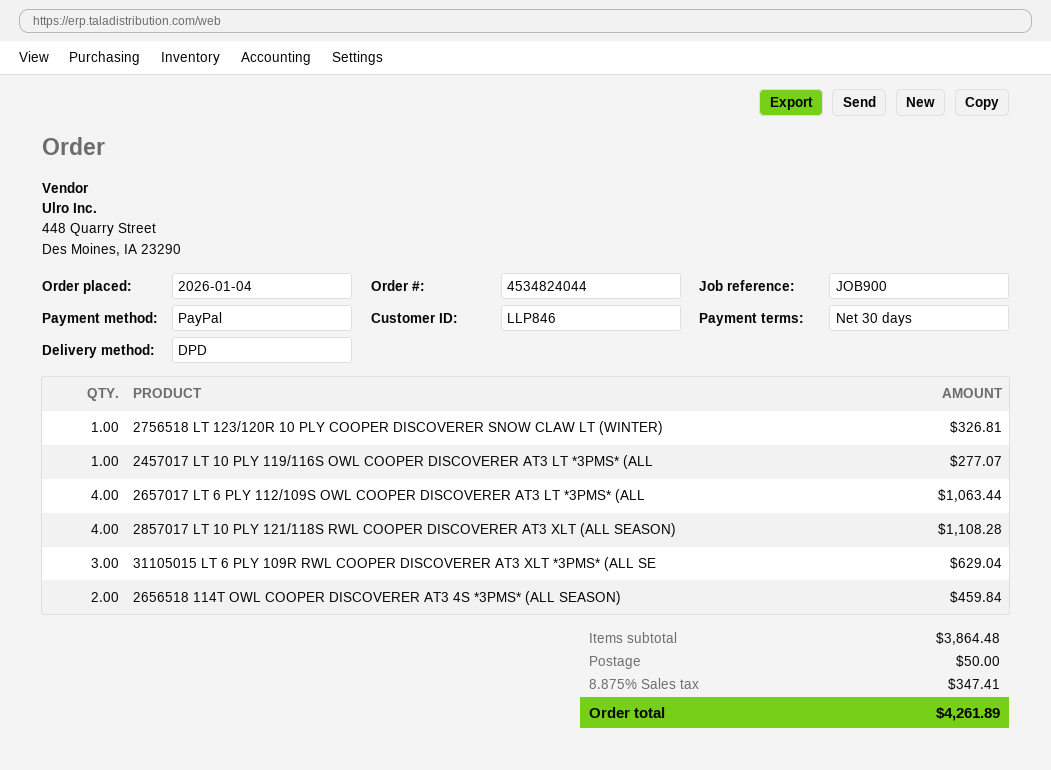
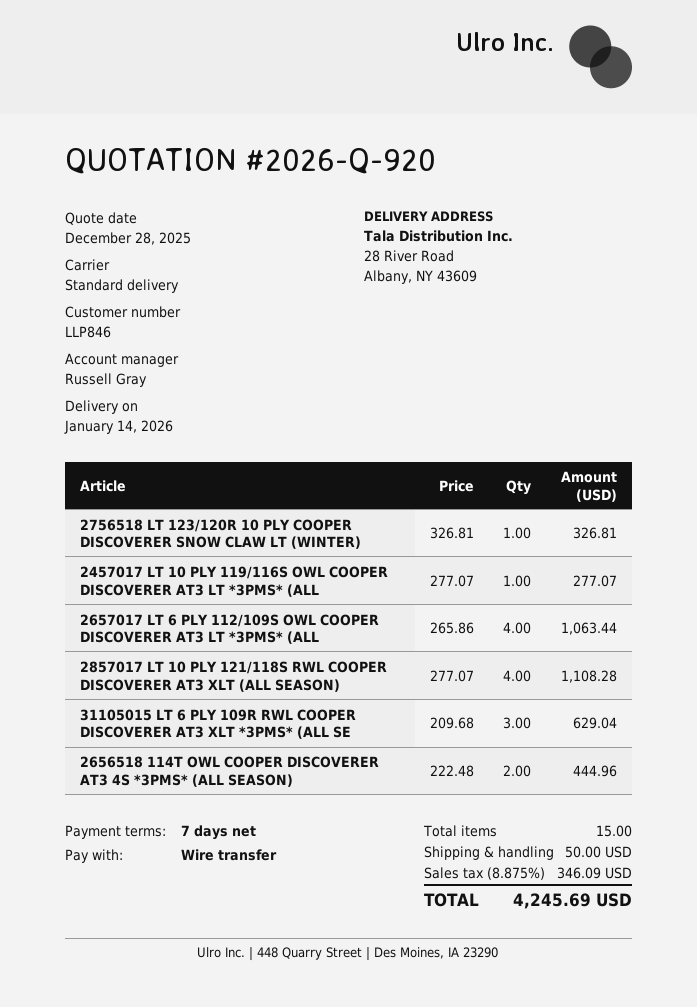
payment terms: 30 days -> 7 days
payment method: PayPal -> bank transfer
shipping method: DPD -> standard
2656518 114T OWL COOPER DISCOVERER AT3 4S *3PMS* (ALL SEASON): 2 for 459.84 -> 2 for 444.96
tax: 8.875% = 347.41 -> 8.875% = 346.09
total: 4261.89 -> 4245.69

